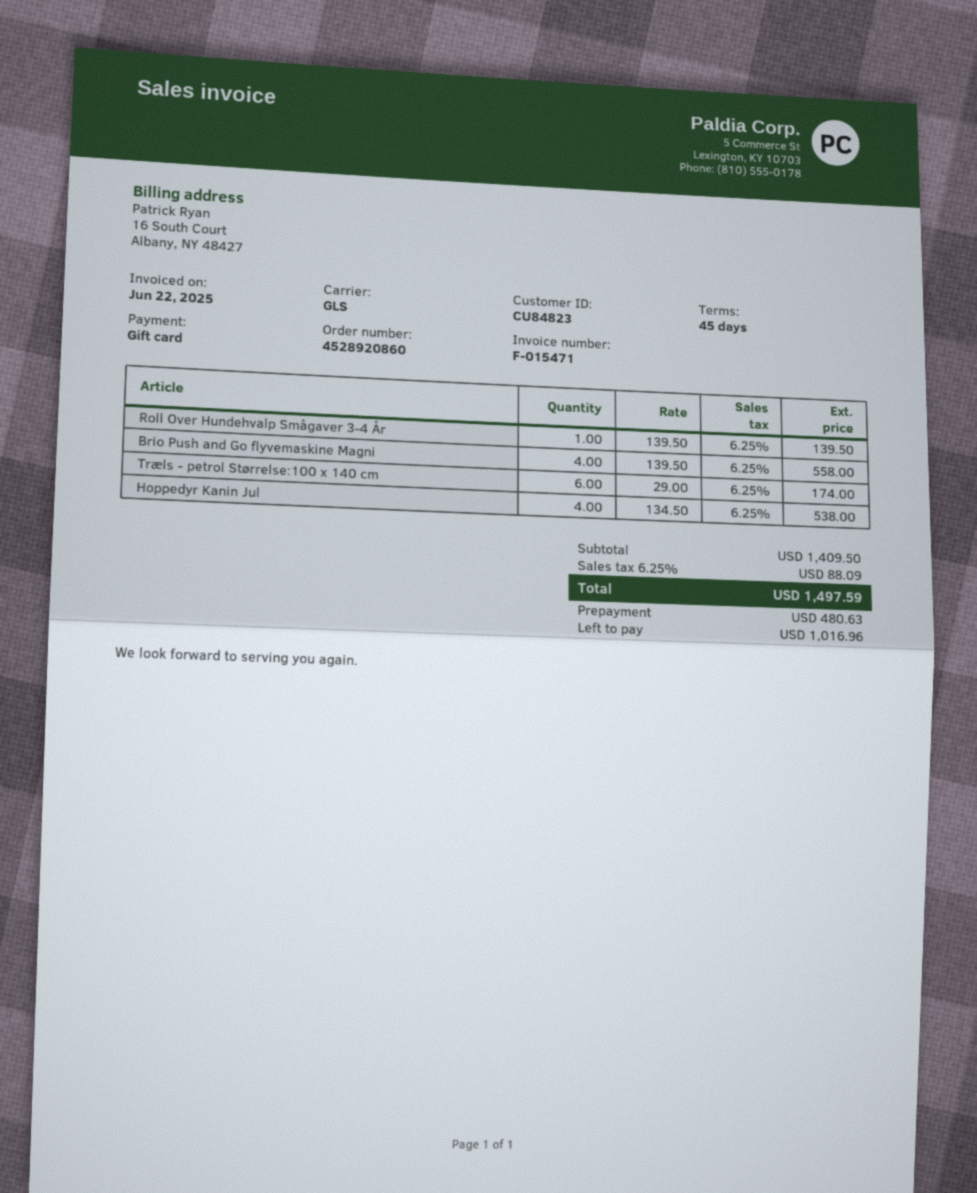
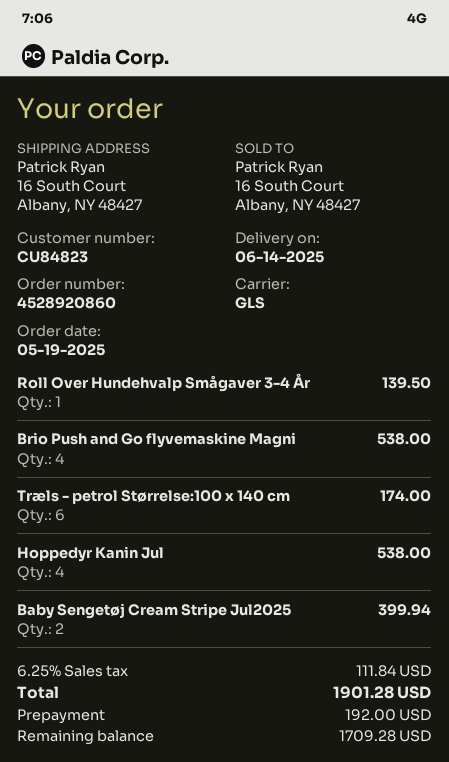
Brio Push and Go flyvemaskine Magni: 4 for 558.00 -> 4 for 538.00
Baby Sengetøj Cream Stripe Jul2025: none -> 2 for 399.94
tax: 6.25% = 88.09 -> 6.25% = 111.84
total: 1497.59 -> 1901.28
deposit: 480.63 -> 192.00
balance: 1016.96 -> 1709.28

